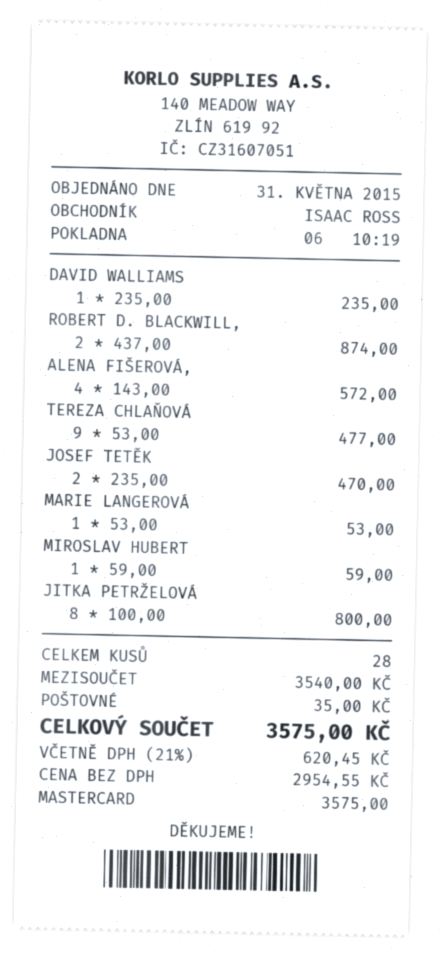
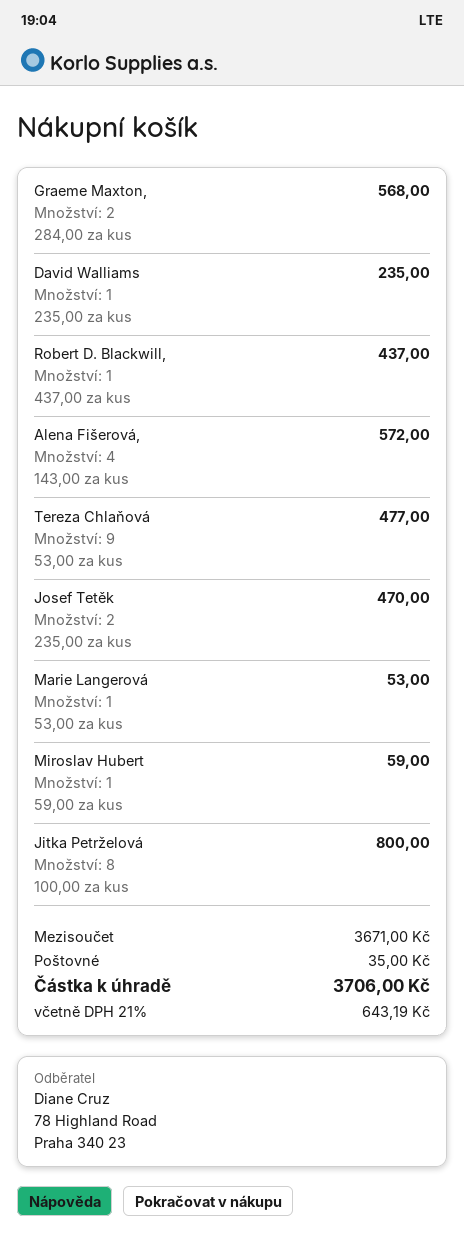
ROBERT D. BLACKWILL,: 2 x 437.00 = 874.00 -> 1 x 437.00 = 437.00
Graeme Maxton,: none -> 2 x 284.00 = 568.00
subtotal: 3540.00 -> 3671.00
tax: 21% = 620.45 -> 21% = 643.19
total: 3575.00 -> 3706.00

